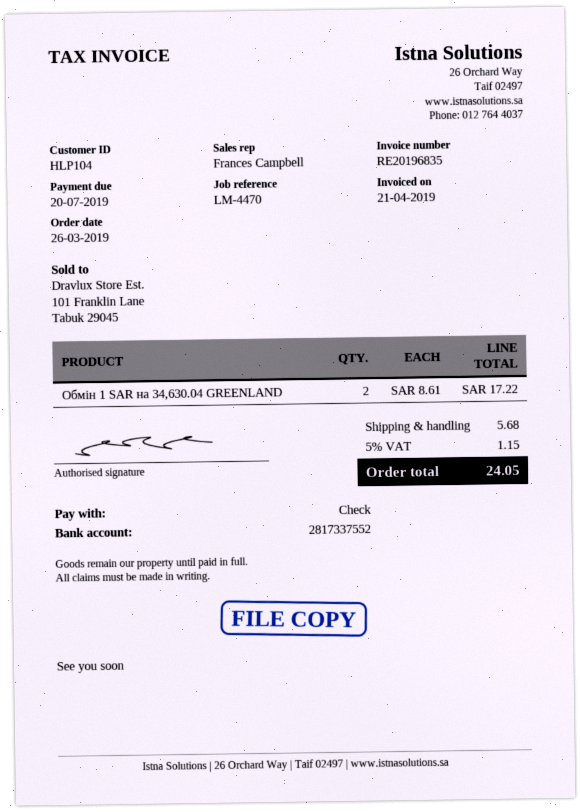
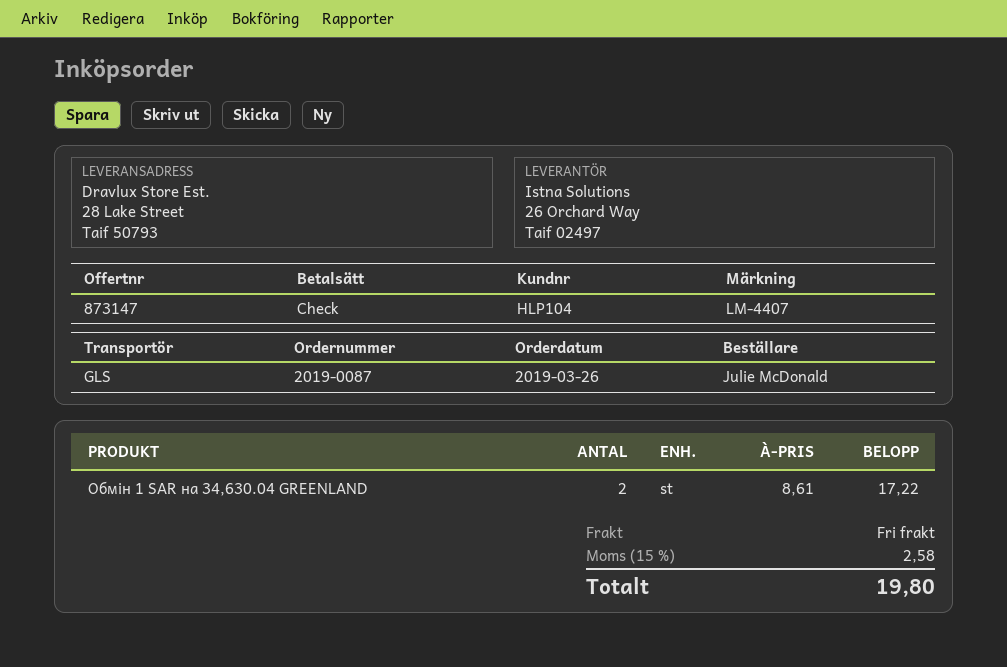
reference: LM-4470 -> LM-4407
shipping: 5.68 -> 0.00
tax: 5% = 1.15 -> 15% = 2.58
total: 24.05 -> 19.80

